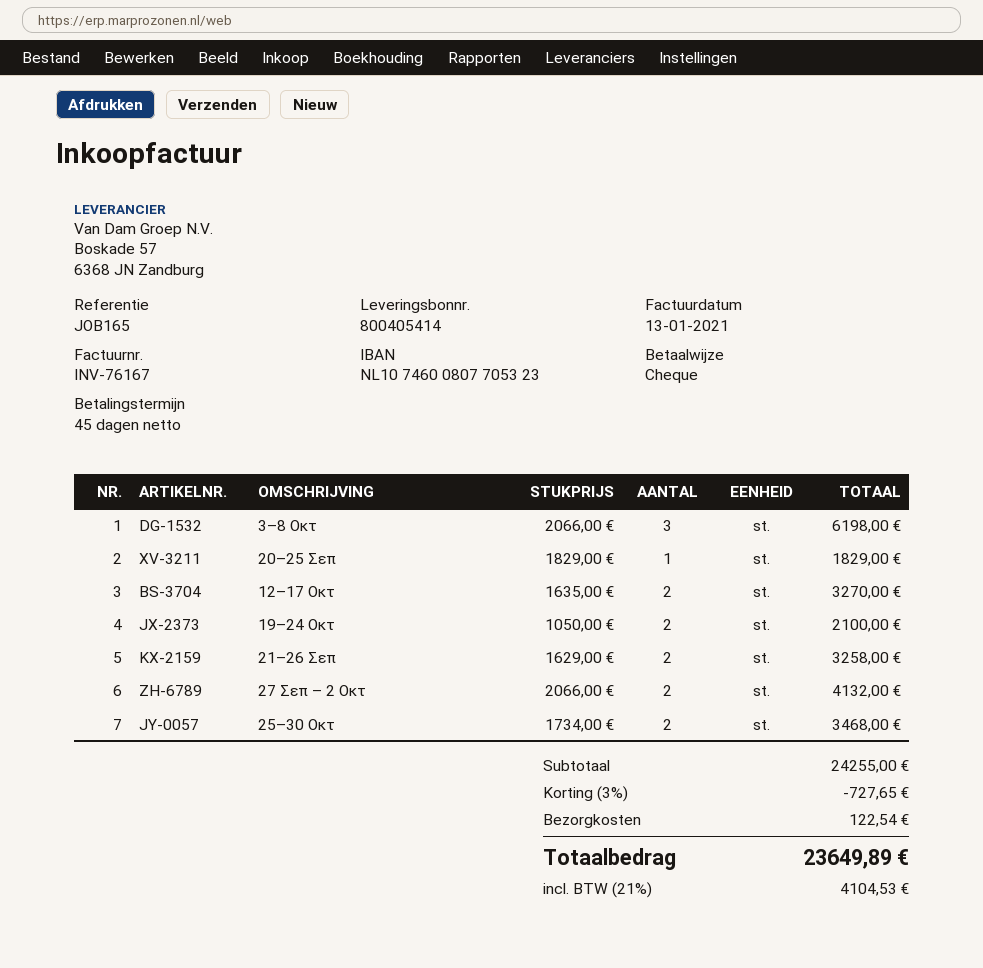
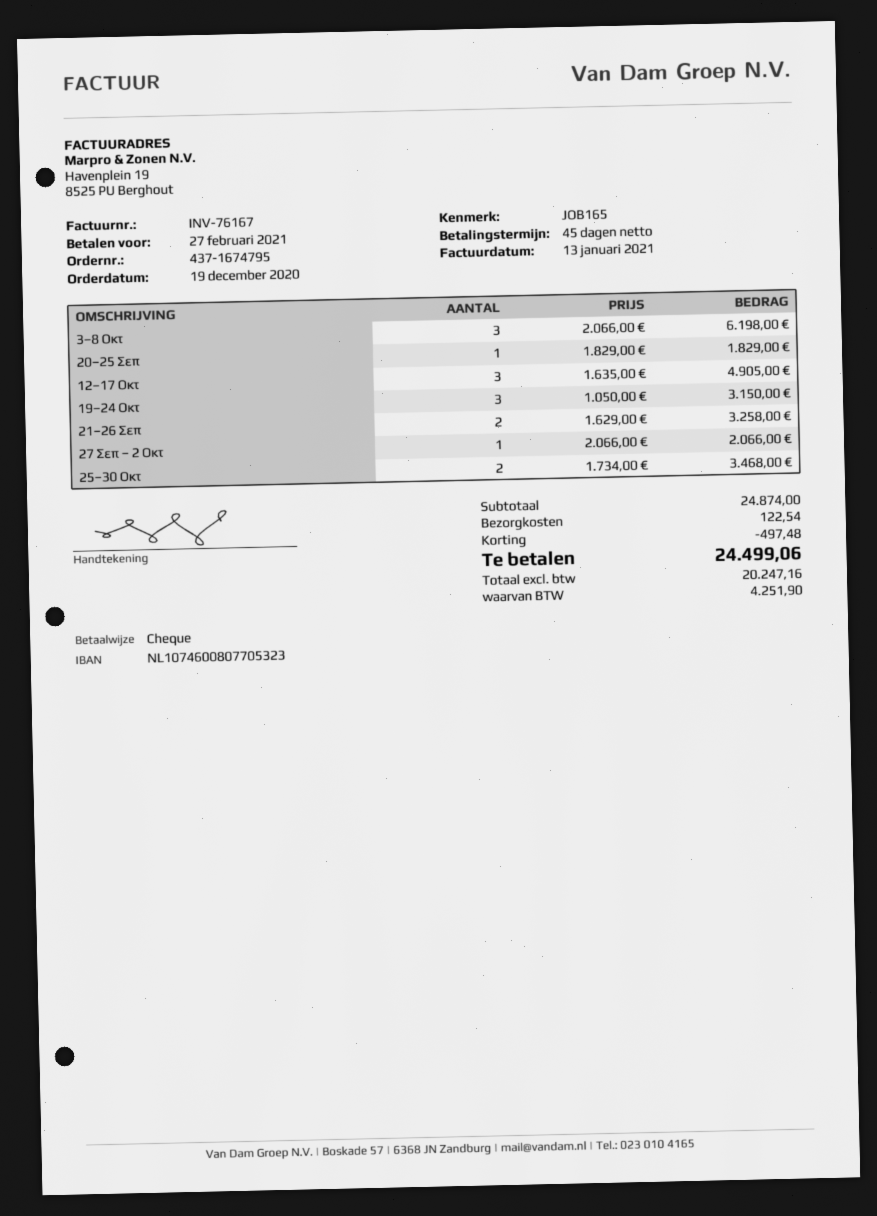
12–17 Οκτ: 2 x 1635.00 = 3270.00 -> 3 x 1635.00 = 4905.00
19–24 Οκτ: 2 x 1050.00 = 2100.00 -> 3 x 1050.00 = 3150.00
27 Σεπ – 2 Οκτ: 2 x 2066.00 = 4132.00 -> 1 x 2066.00 = 2066.00
subtotal: 24255.00 -> 24874.00
discount: 727.65 -> 497.48
tax: 4104.53 -> 4251.90
total: 23649.89 -> 24499.06

